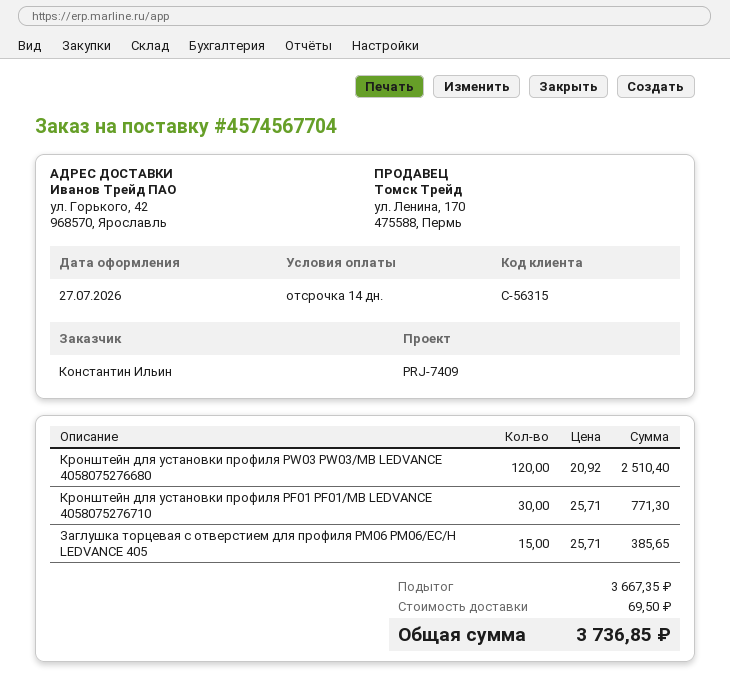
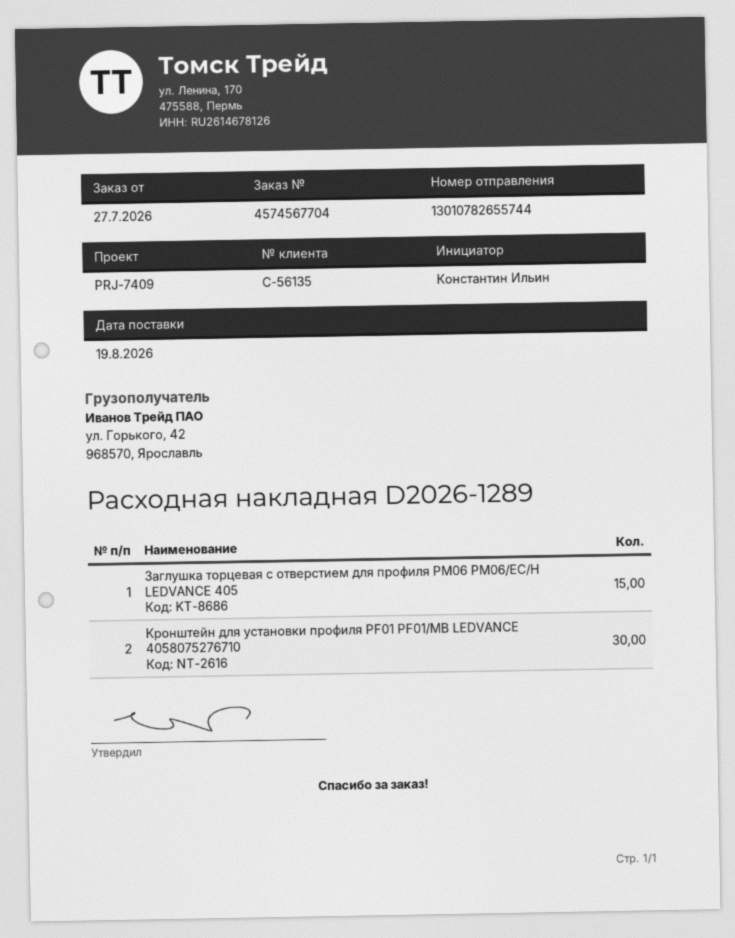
customer number: C-56315 -> C-56135
Кронштейн для установки профиля РW03 PW03/MB LEDVANCE 4058075276680: 120 -> none

